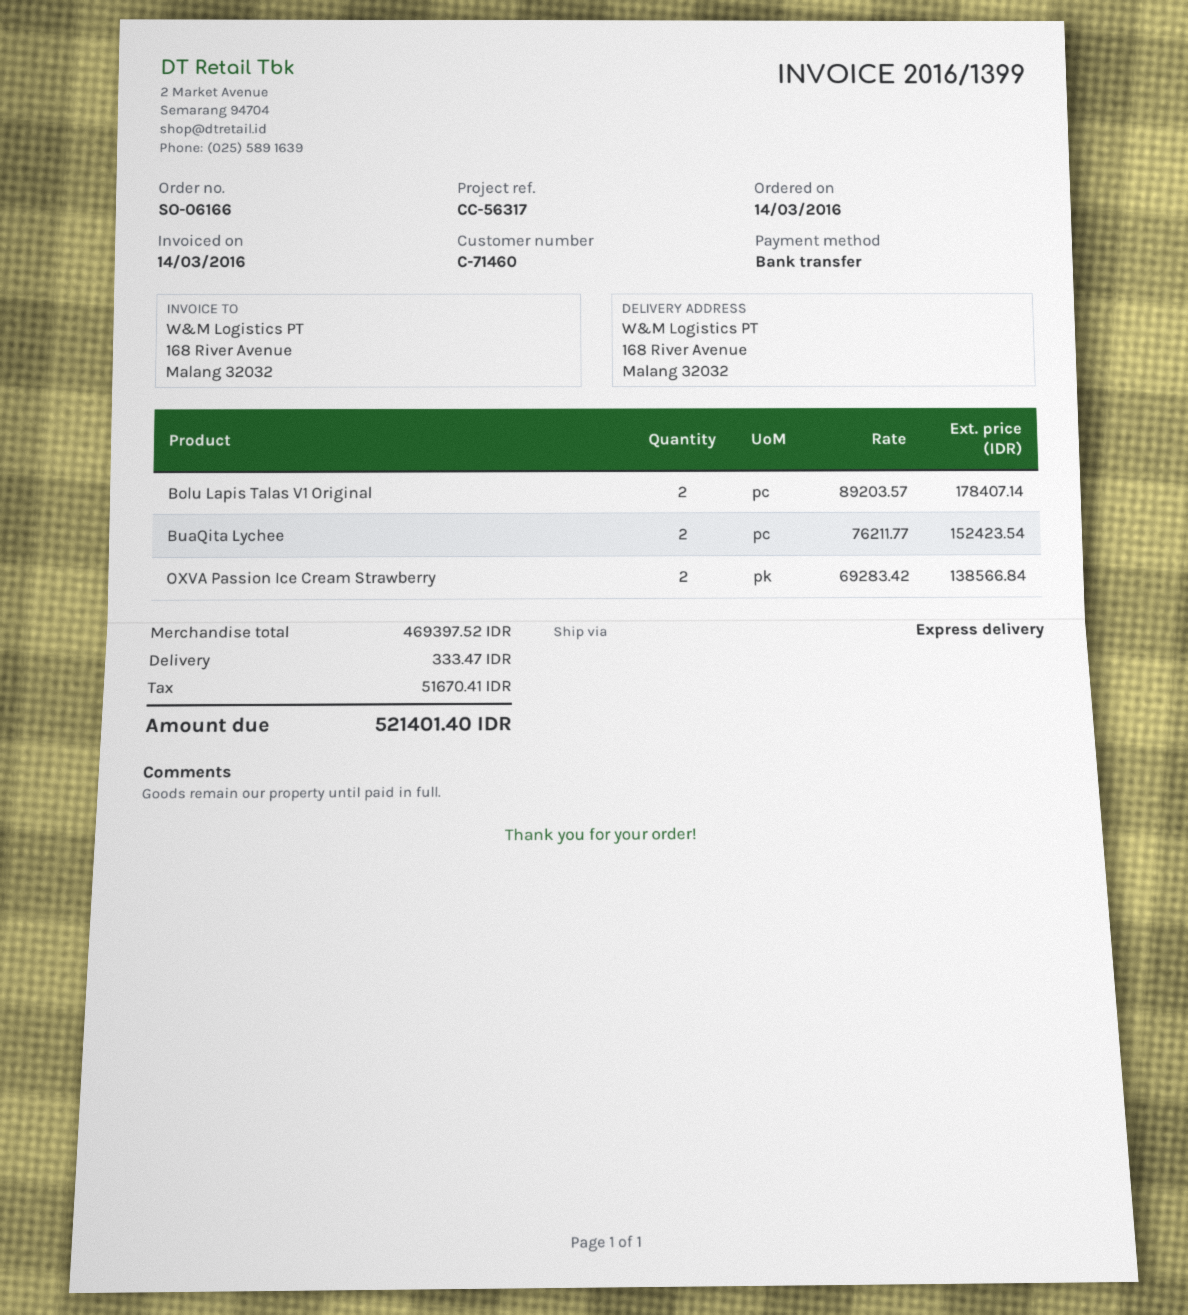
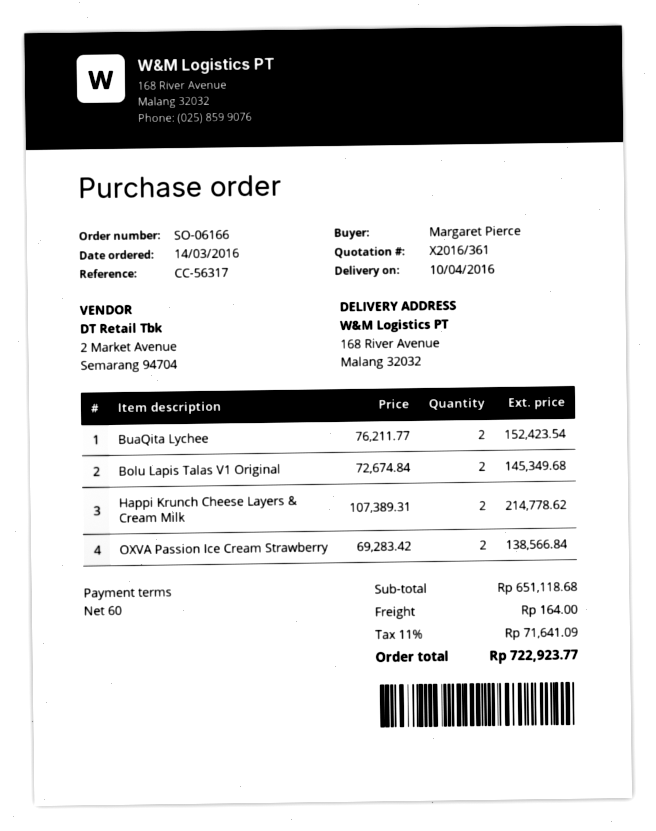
Bolu Lapis Talas V1 Original: 2 x 89203.57 = 178407.14 -> 2 x 72674.84 = 145349.68
Happi Krunch Cheese Layers & Cream Milk: none -> 2 x 107389.31 = 214778.62
subtotal: 469397.52 -> 651118.68
shipping: 333.47 -> 164.00
tax: 51670.41 -> 71641.09
total: 521401.40 -> 722923.77

